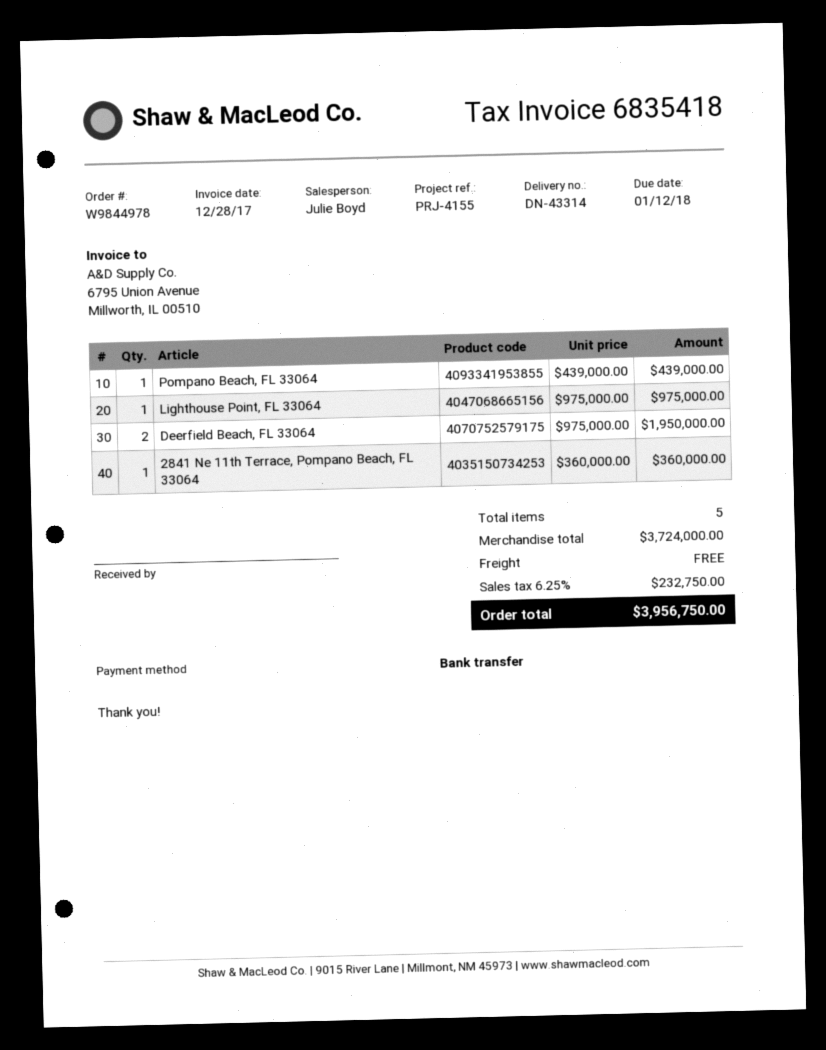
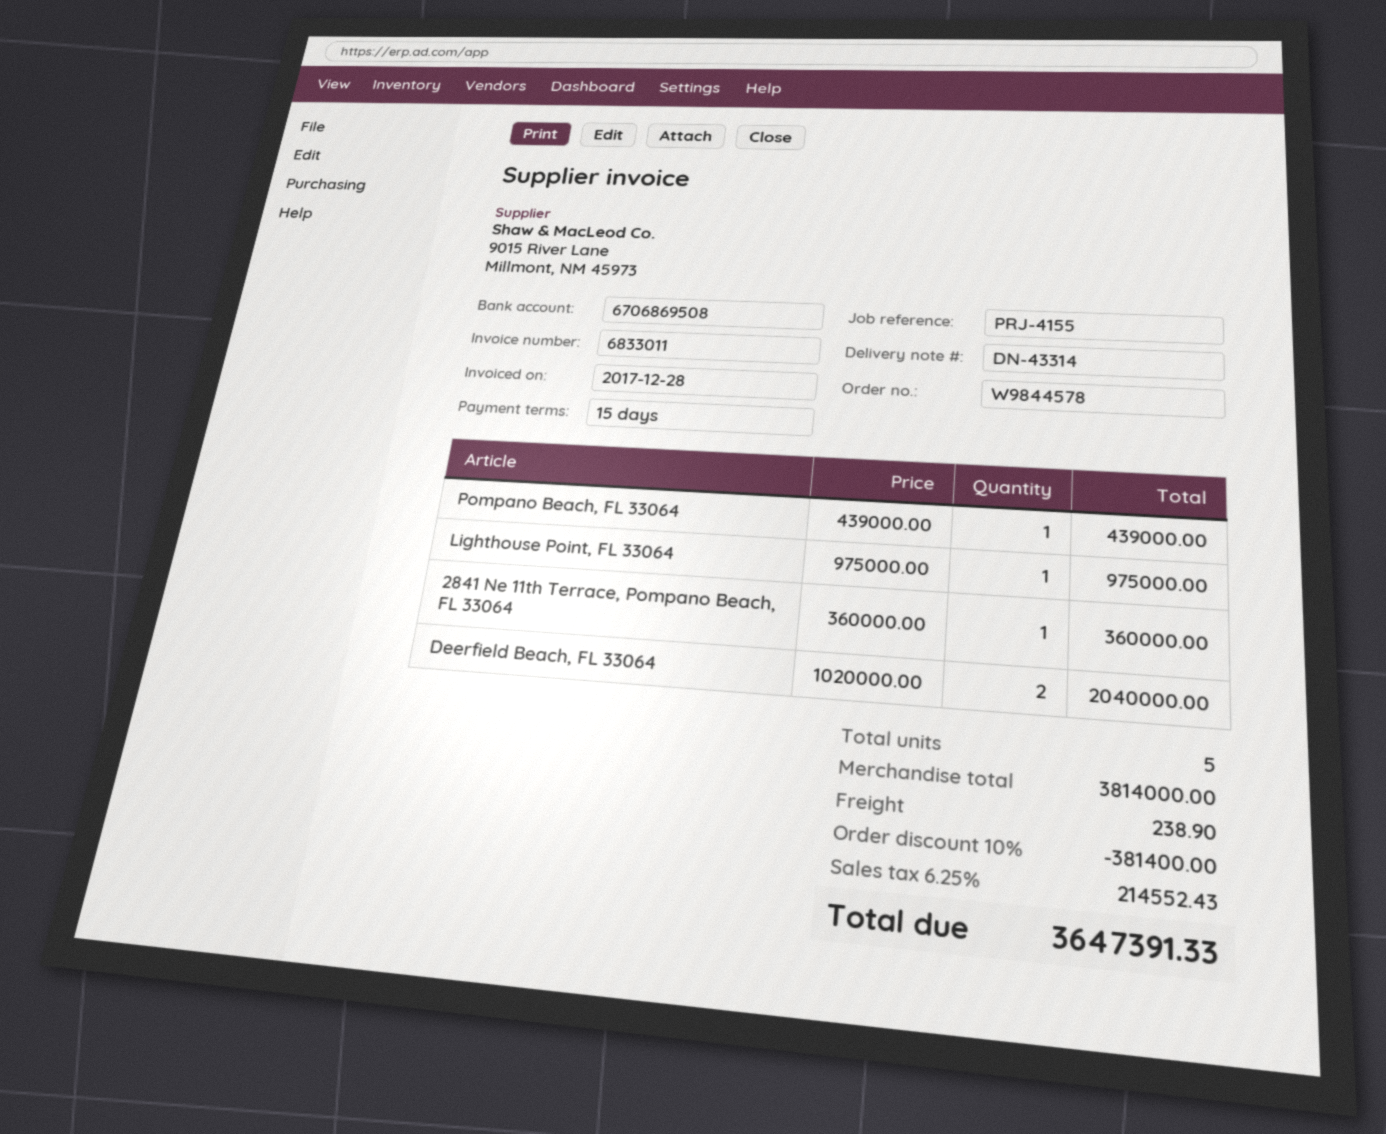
order number: W9844978 -> W9844578
invoice number: 6835418 -> 6833011
Deerfield Beach, FL 33064: 2 x 975000.00 = 1950000.00 -> 2 x 1020000.00 = 2040000.00
subtotal: 3724000.00 -> 3814000.00
discount: none -> 10% = 381400.00
shipping: 0.00 -> 238.90
tax: 6.25% = 232750.00 -> 6.25% = 214552.43
total: 3956750.00 -> 3647391.33

